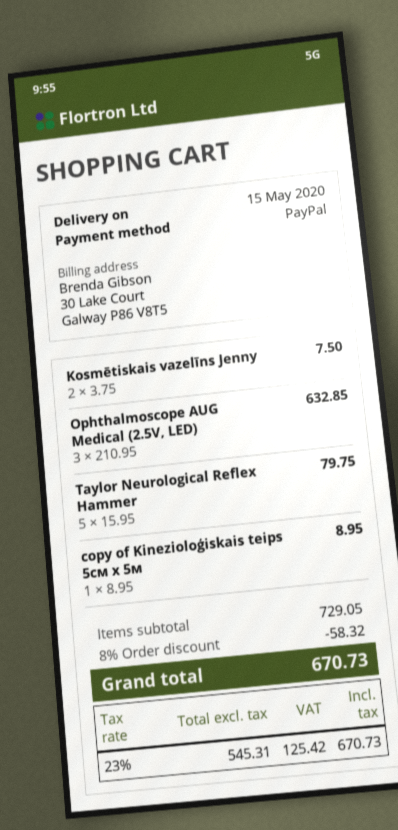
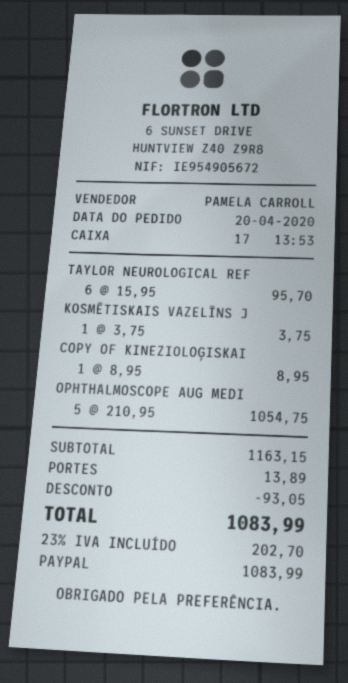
Kosmētiskais vazelīns Jenny: 2 x 3.75 = 7.50 -> 1 x 3.75 = 3.75
Ophthalmoscope AUG Medical (2.5V, LED): 3 x 210.95 = 632.85 -> 5 x 210.95 = 1054.75
Taylor Neurological Reflex Hammer: 5 x 15.95 = 79.75 -> 6 x 15.95 = 95.70
subtotal: 729.05 -> 1163.15
discount: 58.32 -> 93.05
shipping: none -> 13.89
tax: 23% = 125.42 -> 23% = 202.70
total: 670.73 -> 1083.99

